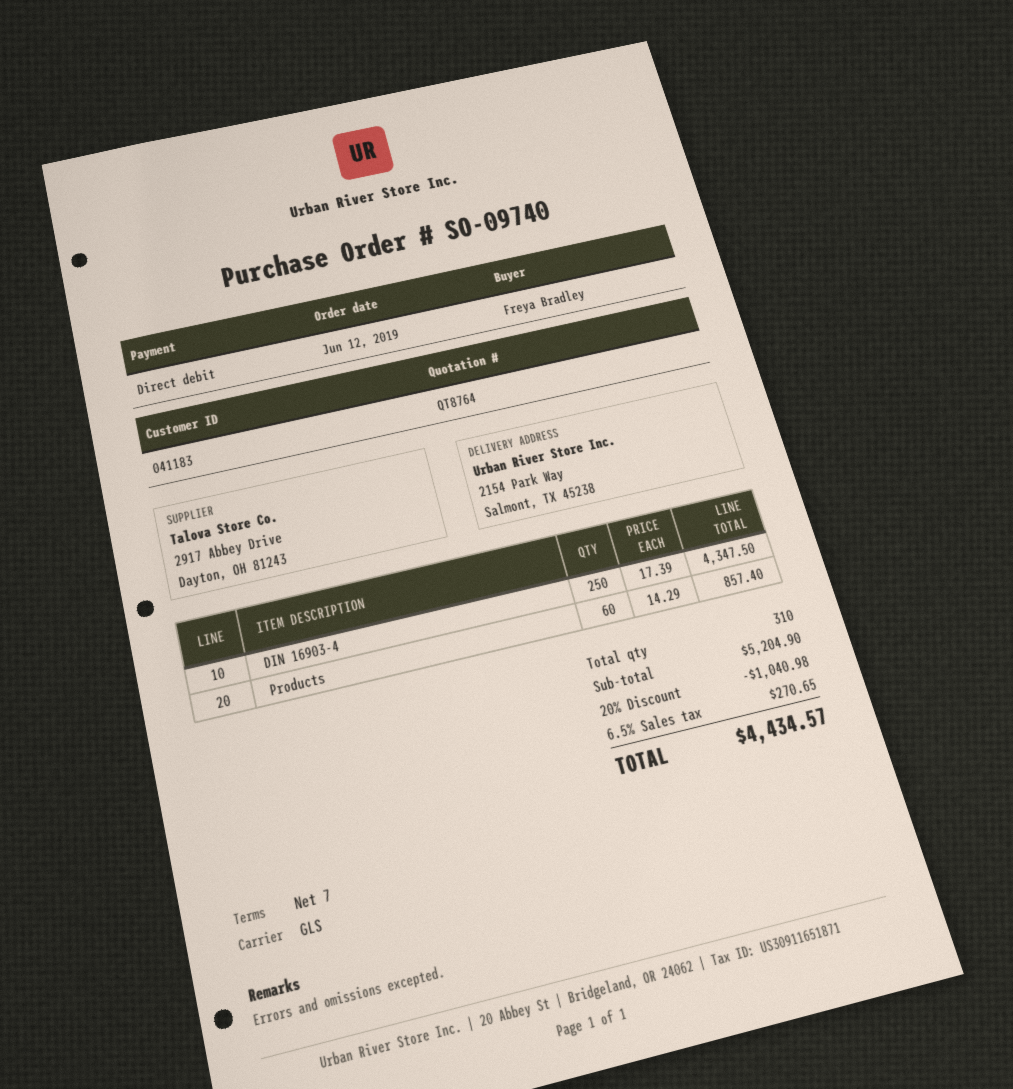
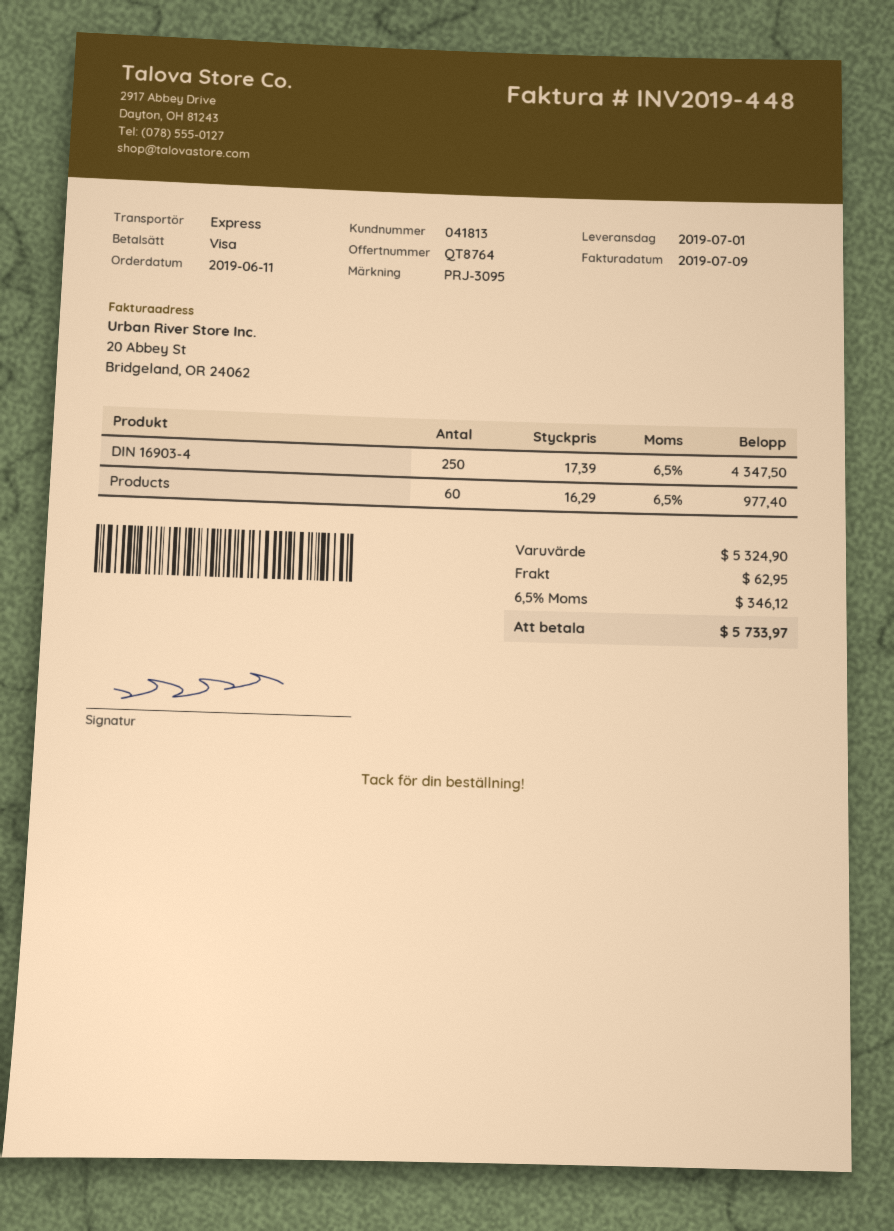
order date: 2019-06-12 -> 2019-06-11
customer number: 041183 -> 041813
payment method: direct debit -> Visa
shipping method: GLS -> express
Products: 60 x 14.29 = 857.40 -> 60 x 16.29 = 977.40
subtotal: 5204.90 -> 5324.90
discount: 20% = 1040.98 -> none
shipping: none -> 62.95
tax: 6.5% = 270.65 -> 6.5% = 346.12
total: 4434.57 -> 5733.97

